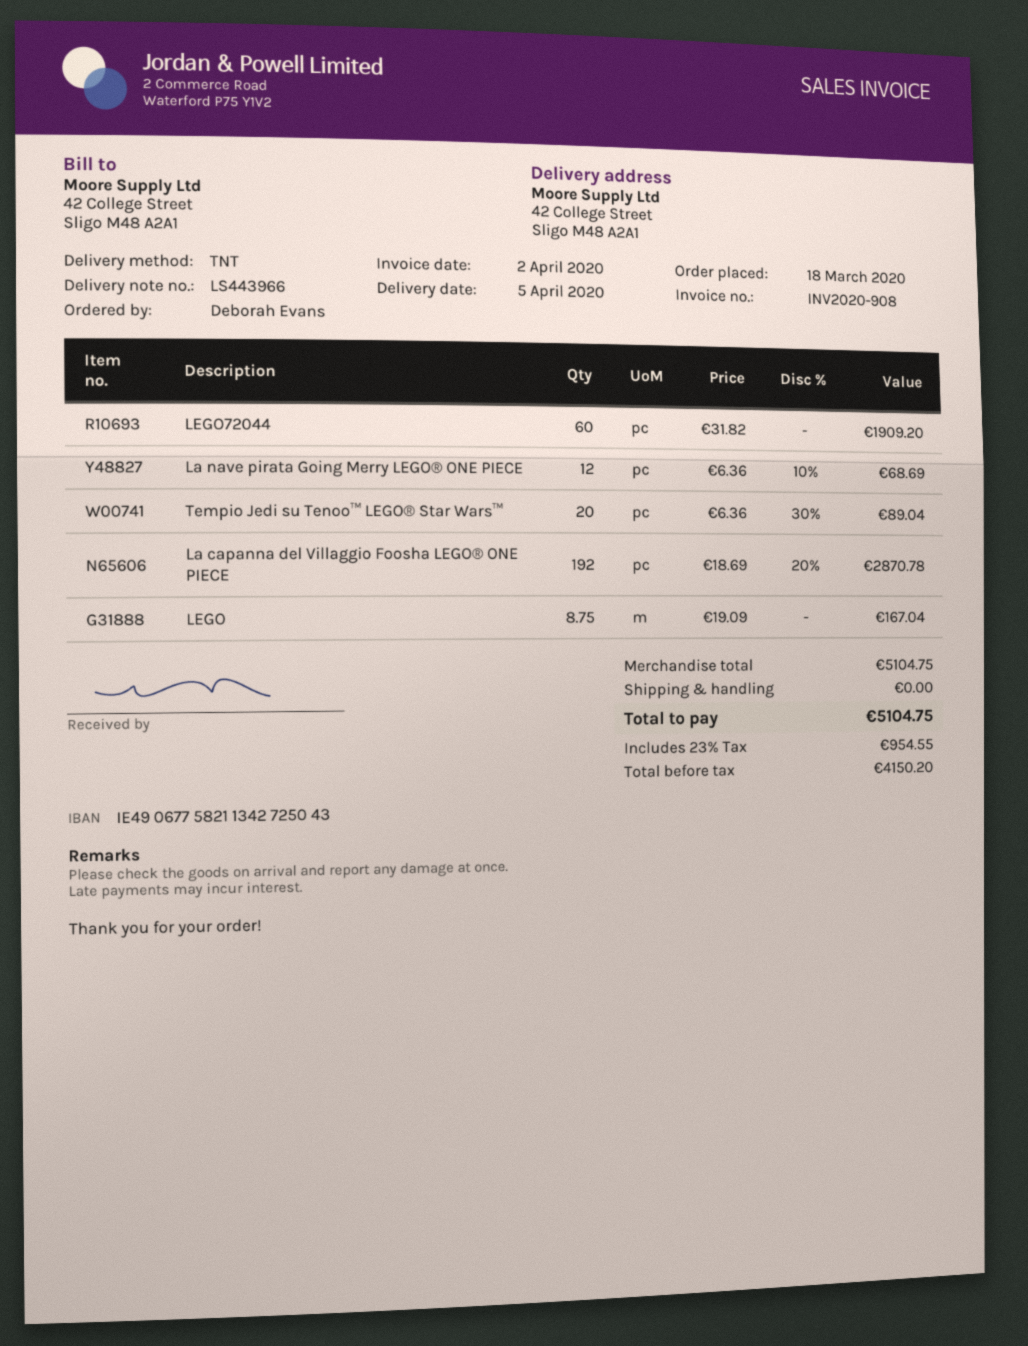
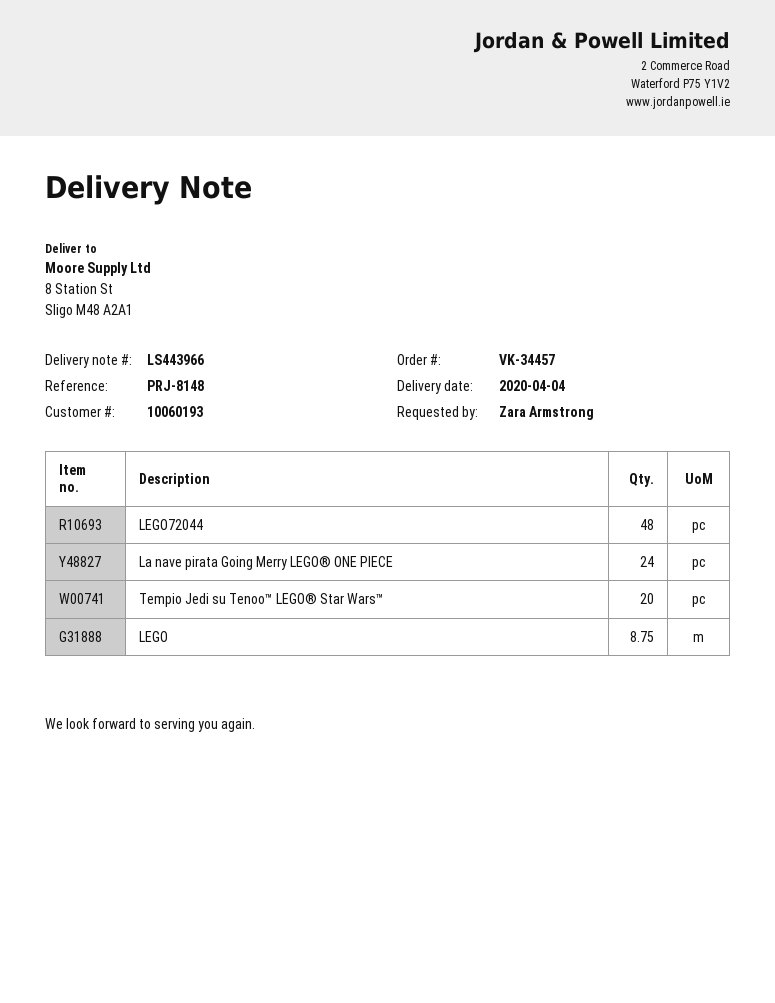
delivery date: 2020-04-05 -> 2020-04-04
ordered by: Deborah Evans -> Zara Armstrong
ship to: 42 College Street, Sligo M48 A2A1 -> 8 Station St, Sligo M48 A2A1
LEGO72044: 60 -> 48
La nave pirata Going Merry LEGO® ONE PIECE: 12 -> 24
La capanna del Villaggio Foosha LEGO® ONE PIECE: 192 -> none

